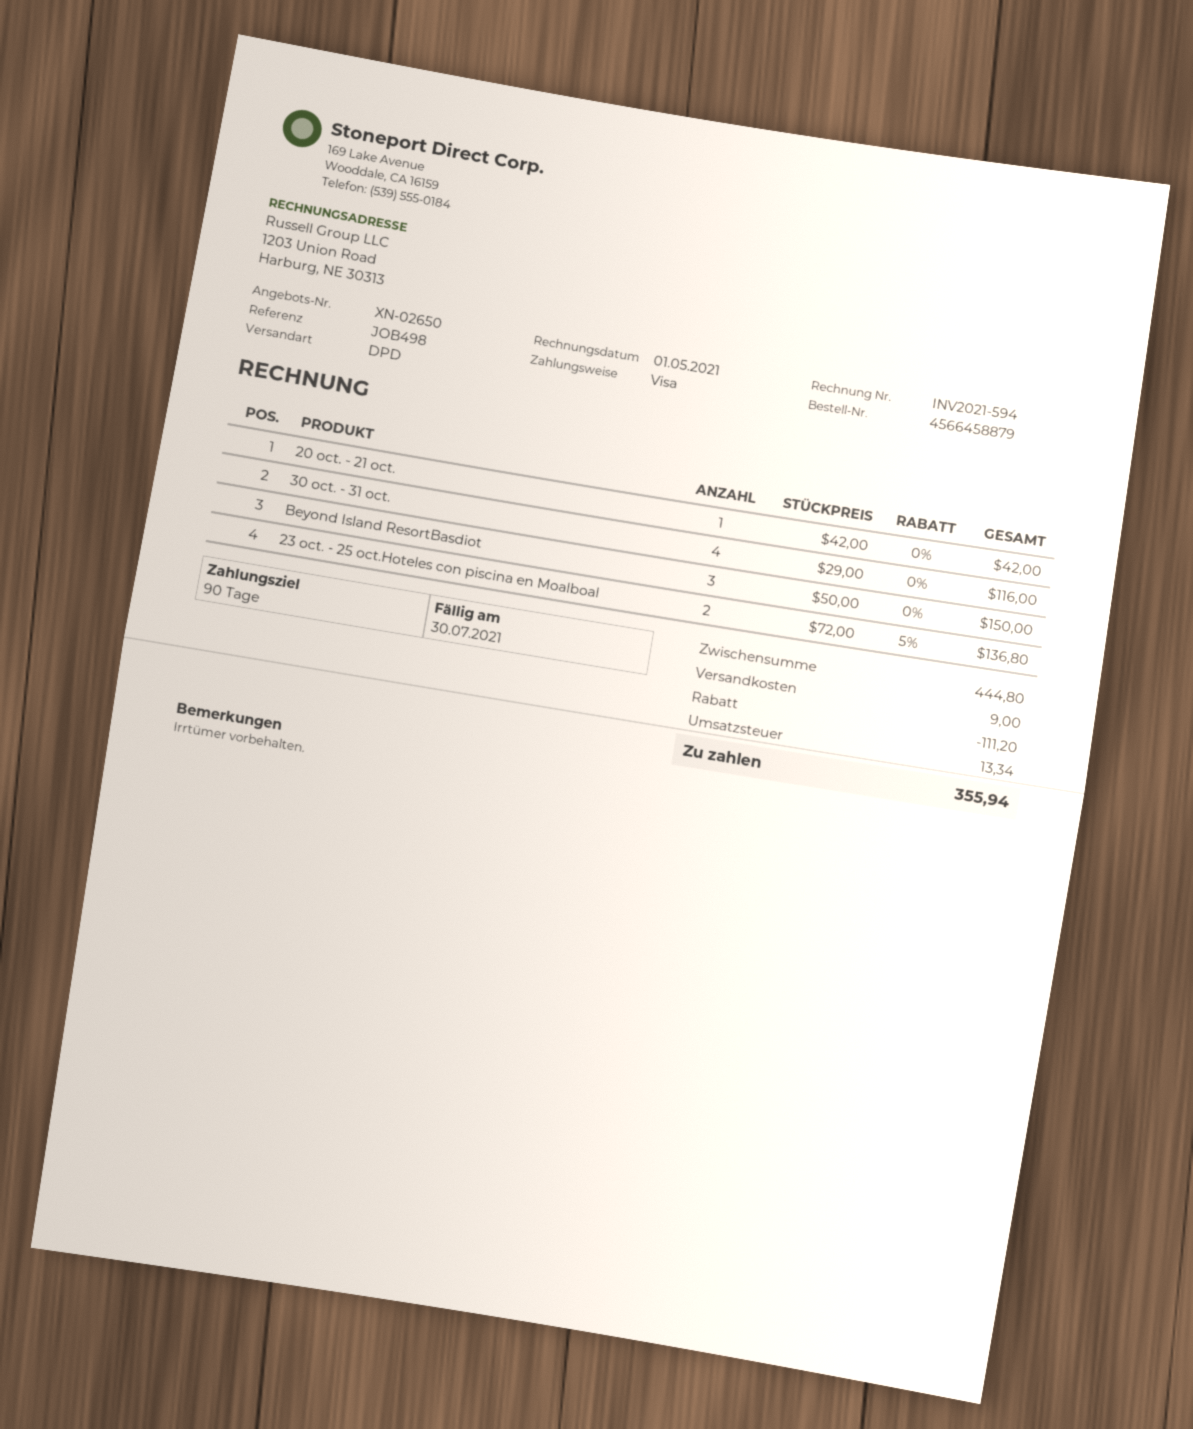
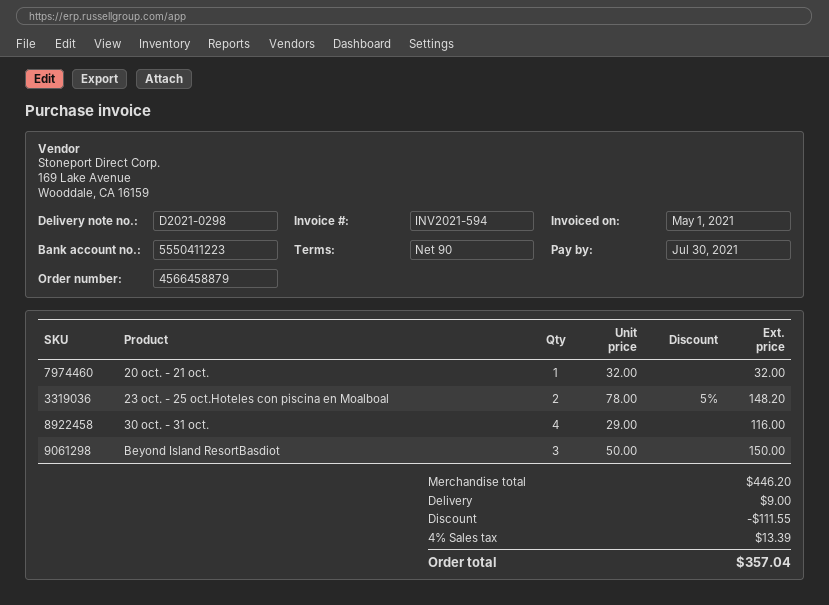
20 oct. - 21 oct.: 1 x 42.00 = 42.00 -> 1 x 32.00 = 32.00
23 oct. - 25 oct.Hoteles con piscina en Moalboal: 2 x 72.00 - 5% = 136.80 -> 2 x 78.00 - 5% = 148.20
subtotal: 444.80 -> 446.20
discount: 111.20 -> 111.55
tax: 13.34 -> 13.39
total: 355.94 -> 357.04

